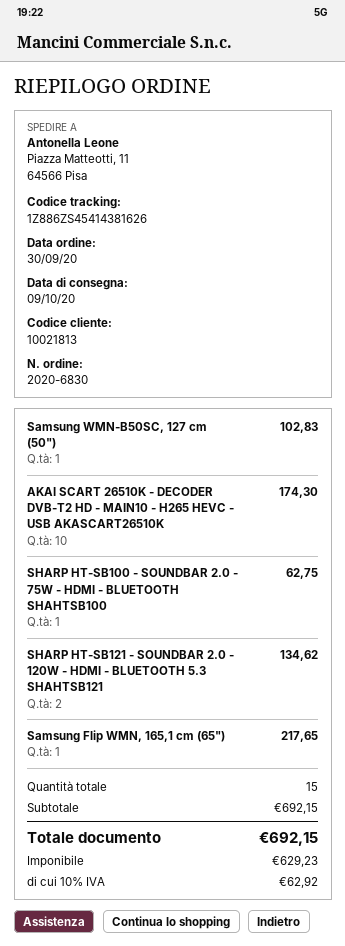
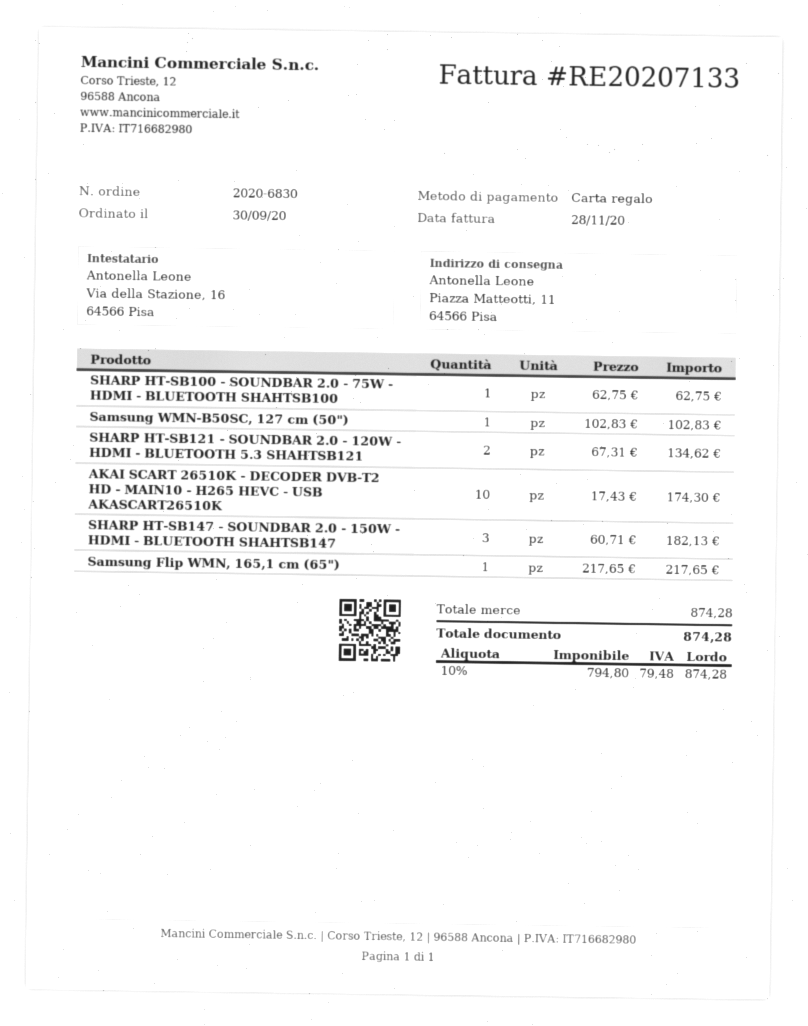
SHARP HT-SB147 - SOUNDBAR 2.0 - 150W - HDMI - BLUETOOTH SHAHTSB147: none -> 3 for 182.13
subtotal: 692.15 -> 874.28
net: 629.23 -> 794.80
tax: 10% = 62.92 -> 10% = 79.48
total: 692.15 -> 874.28

